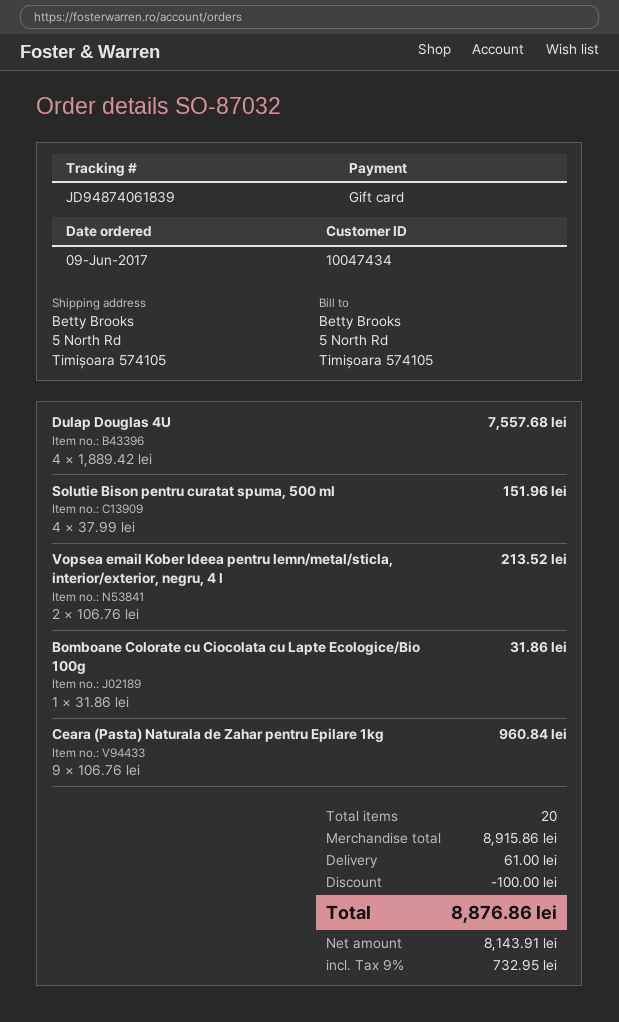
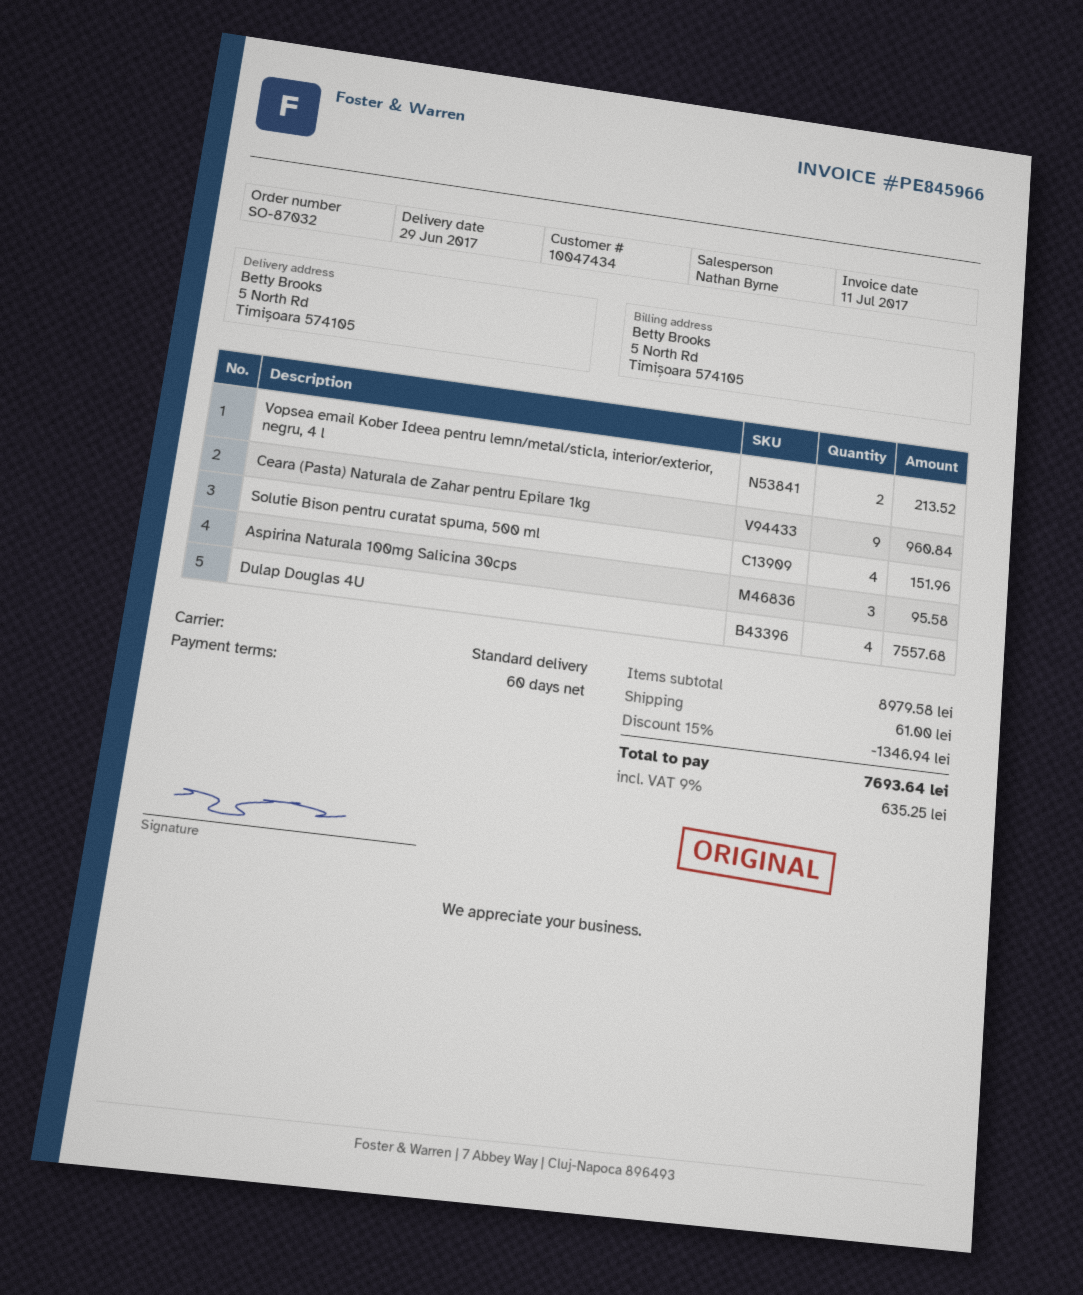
Bomboane Colorate cu Ciocolata cu Lapte Ecologice/Bio 100g: 1 for 31.86 -> none
Aspirina Naturala 100mg Salicina 30cps: none -> 3 for 95.58
subtotal: 8915.86 -> 8979.58
discount: 100.00 -> 1346.94
tax: 9% = 732.95 -> 9% = 635.25
total: 8876.86 -> 7693.64

